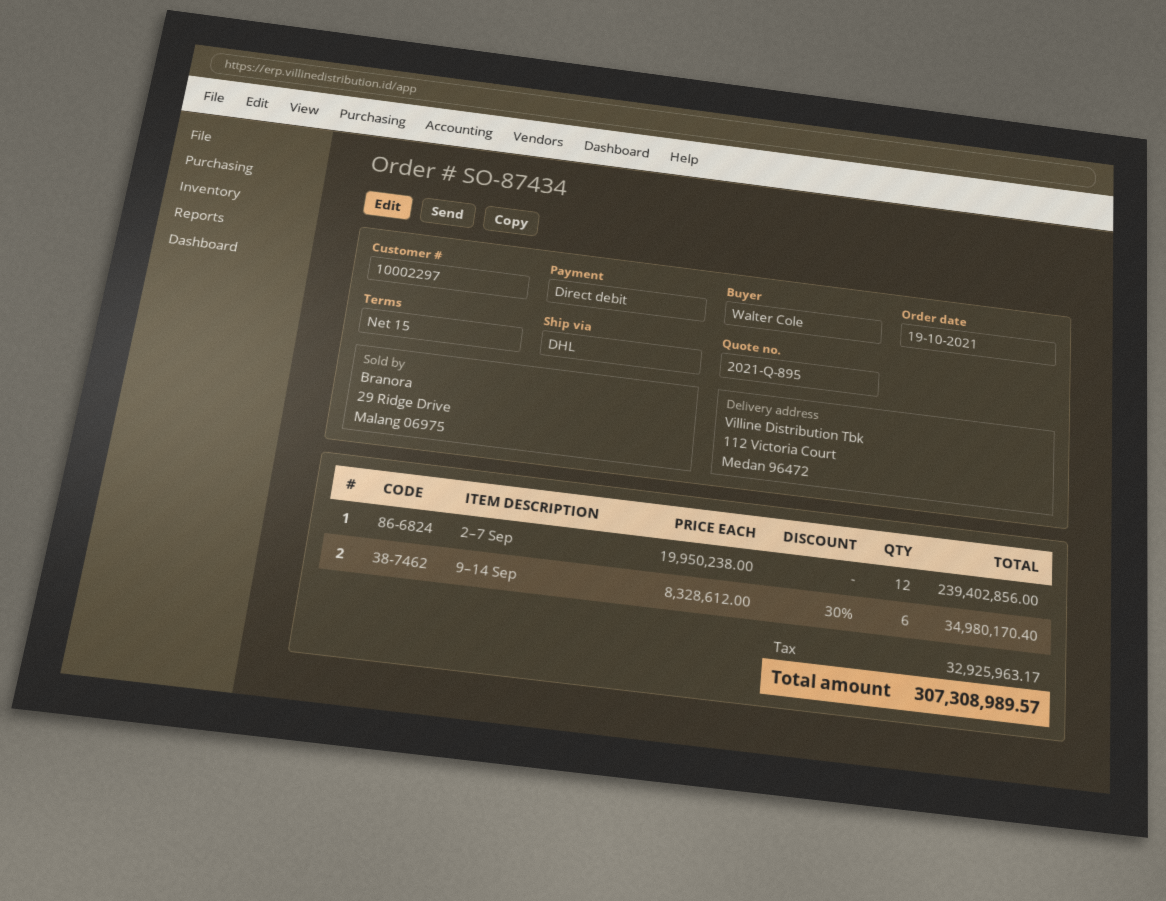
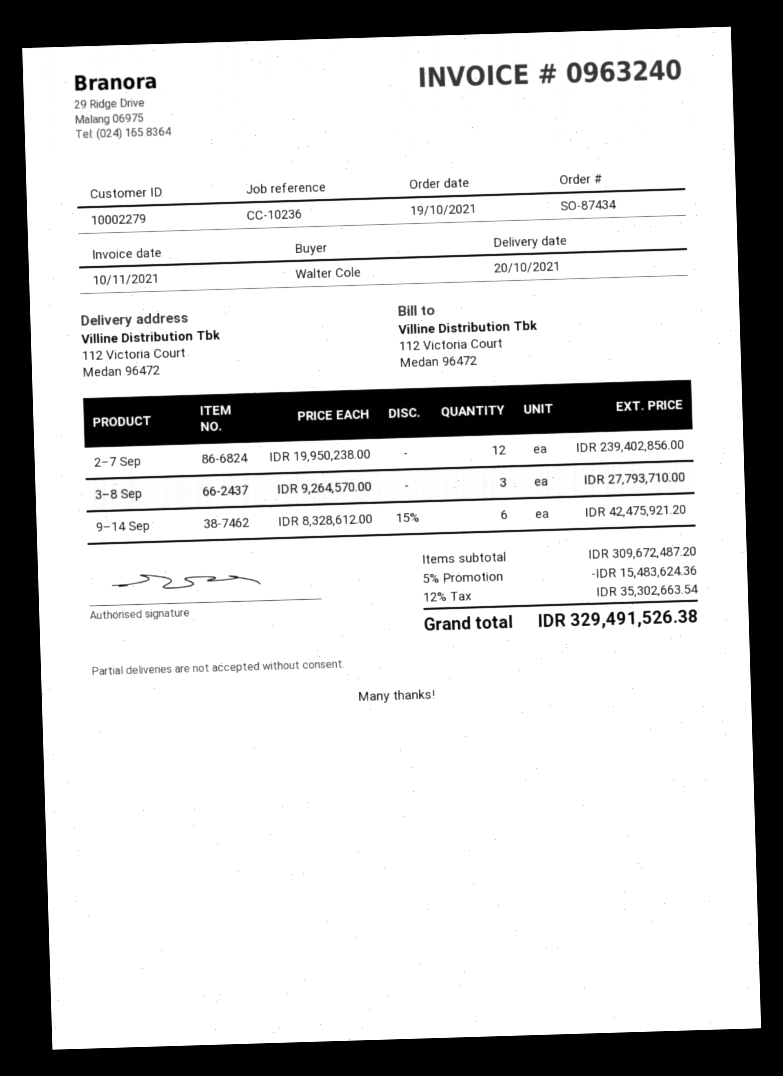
customer number: 10002297 -> 10002279
9–14 Sep: 6 x 8328612.00 - 30% = 34980170.40 -> 6 x 8328612.00 - 15% = 42475921.20
3–8 Sep: none -> 3 x 9264570.00 = 27793710.00
discount: none -> 5% = 15483624.36
tax: 32925963.17 -> 35302663.54
total: 307308989.57 -> 329491526.38

